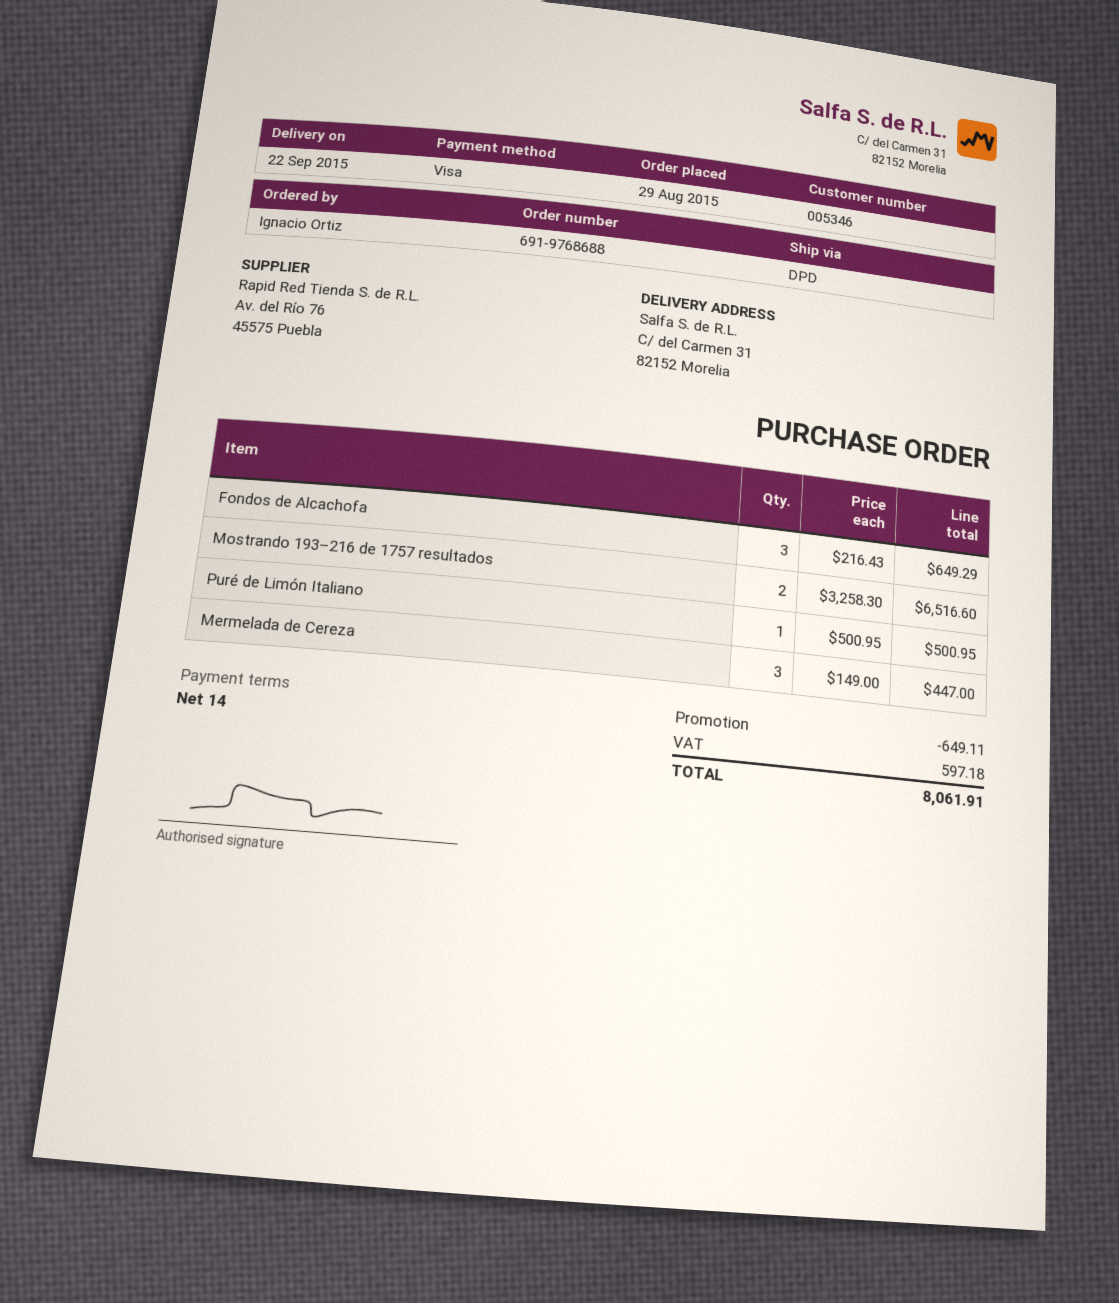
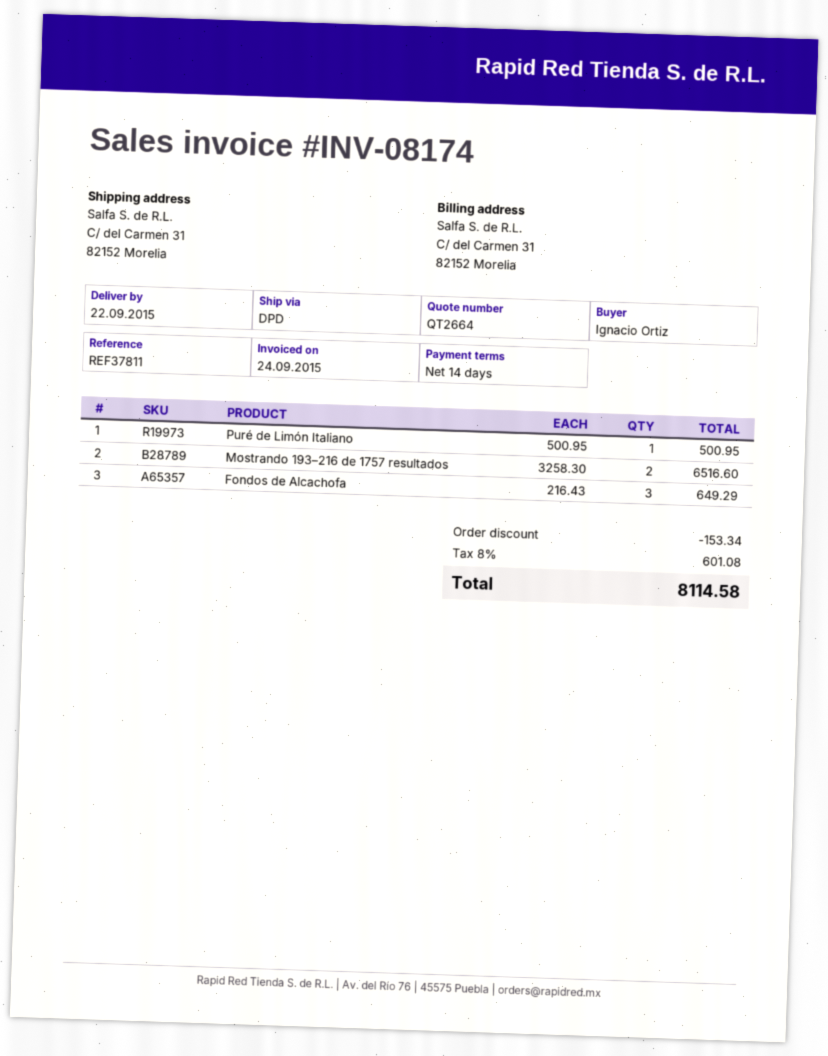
Mermelada de Cereza: 3 x 149.00 = 447.00 -> none
discount: 649.11 -> 153.34
tax: 597.18 -> 601.08
total: 8061.91 -> 8114.58

